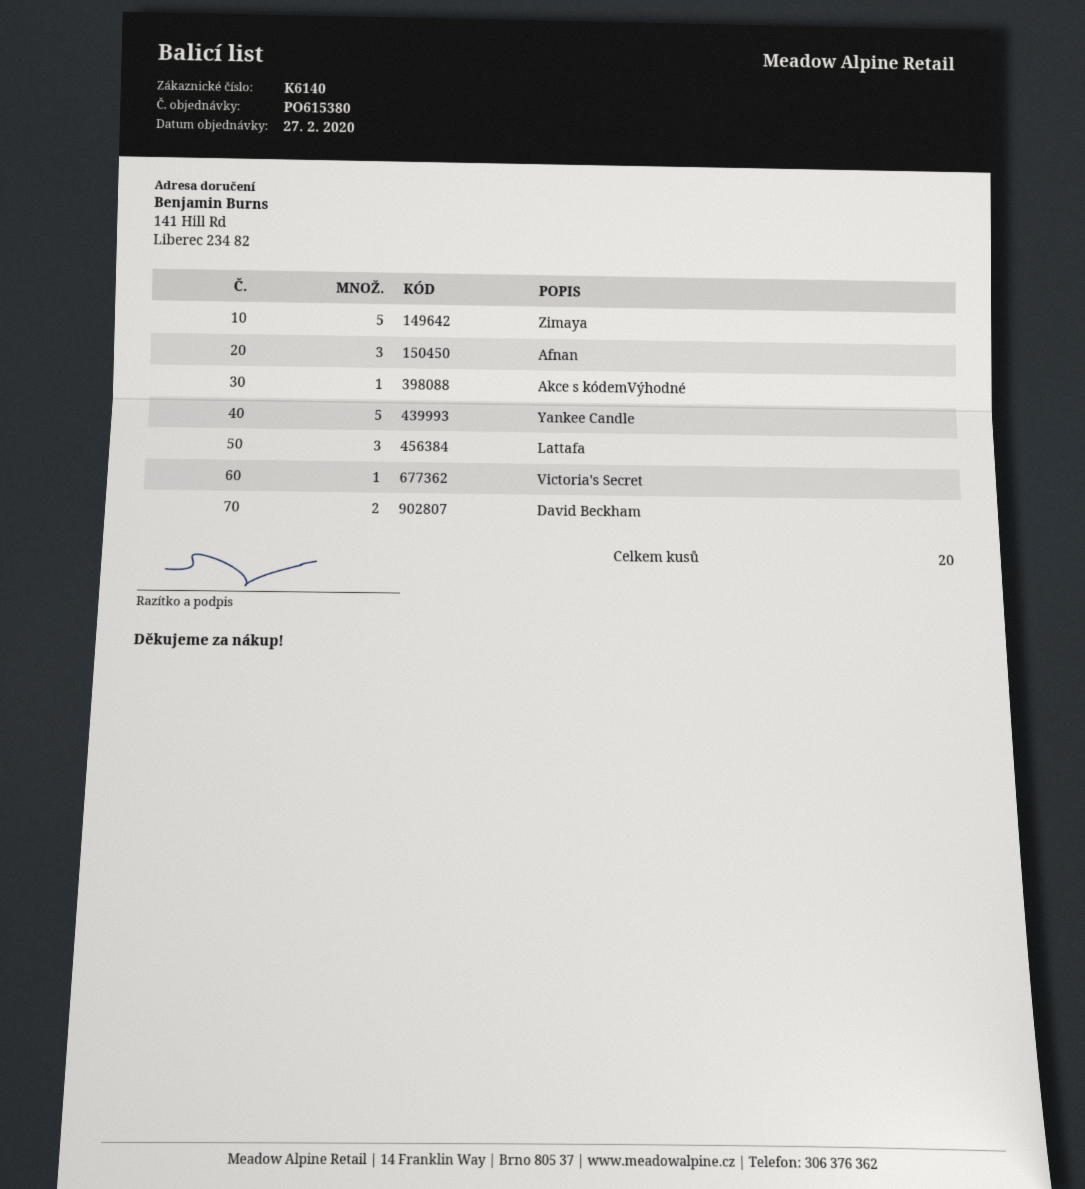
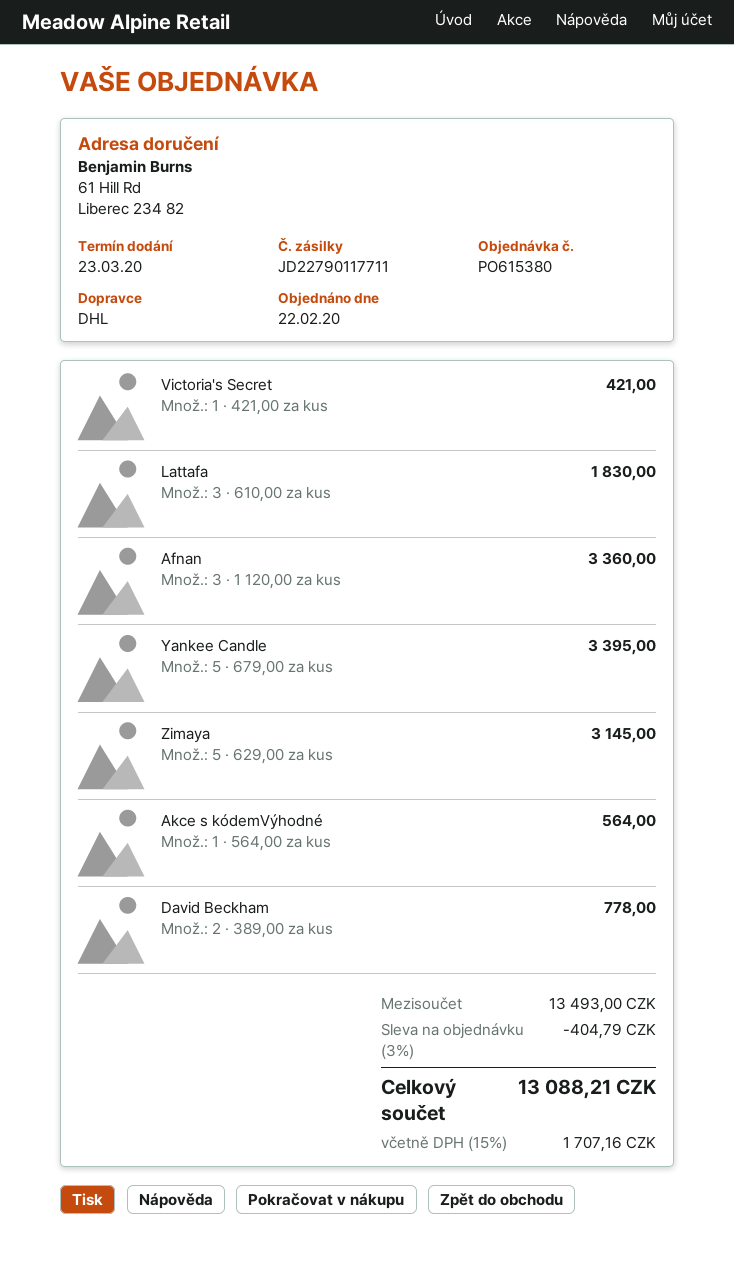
order date: 2020-02-27 -> 2020-02-22
ship to: 141 Hill Rd, Liberec 234 82 -> 61 Hill Rd, Liberec 234 82

